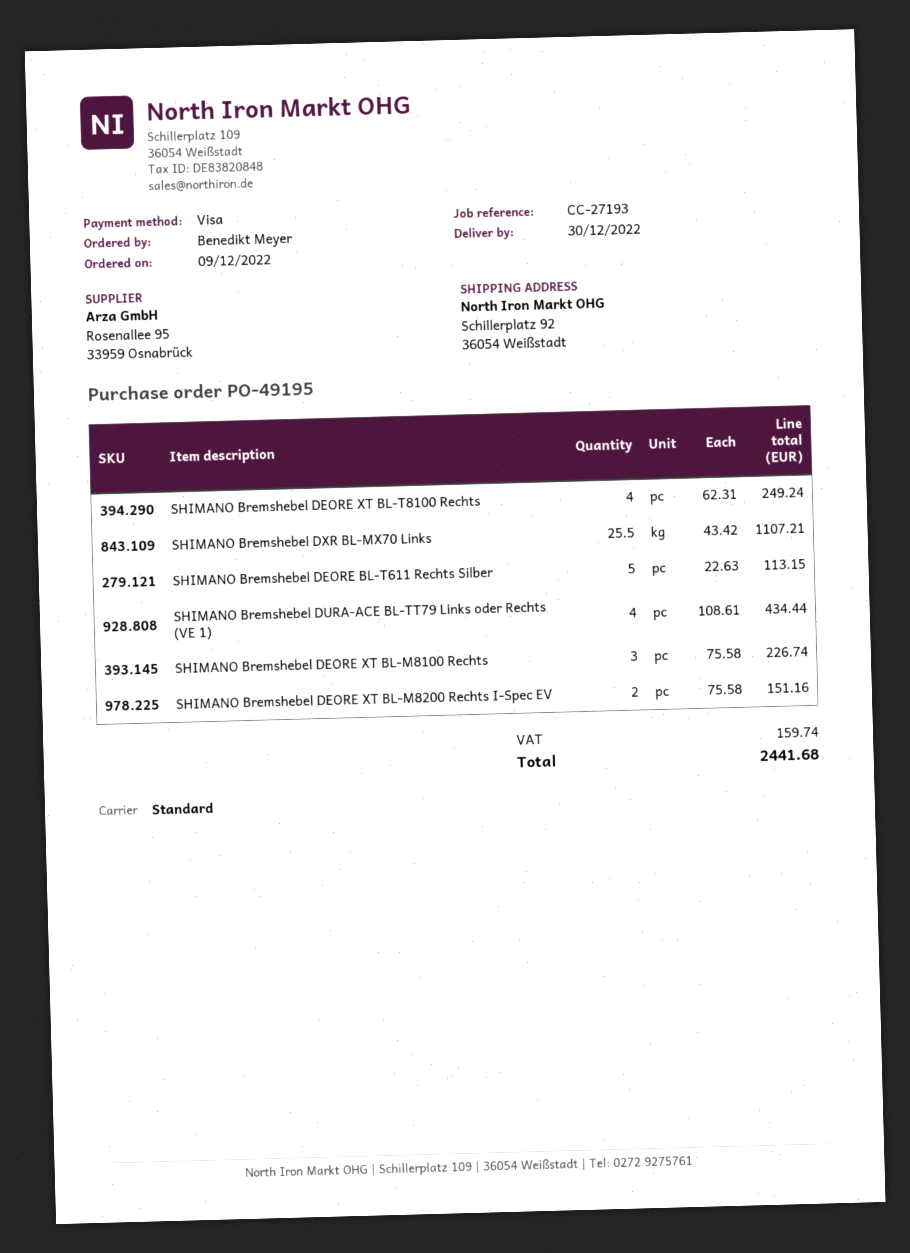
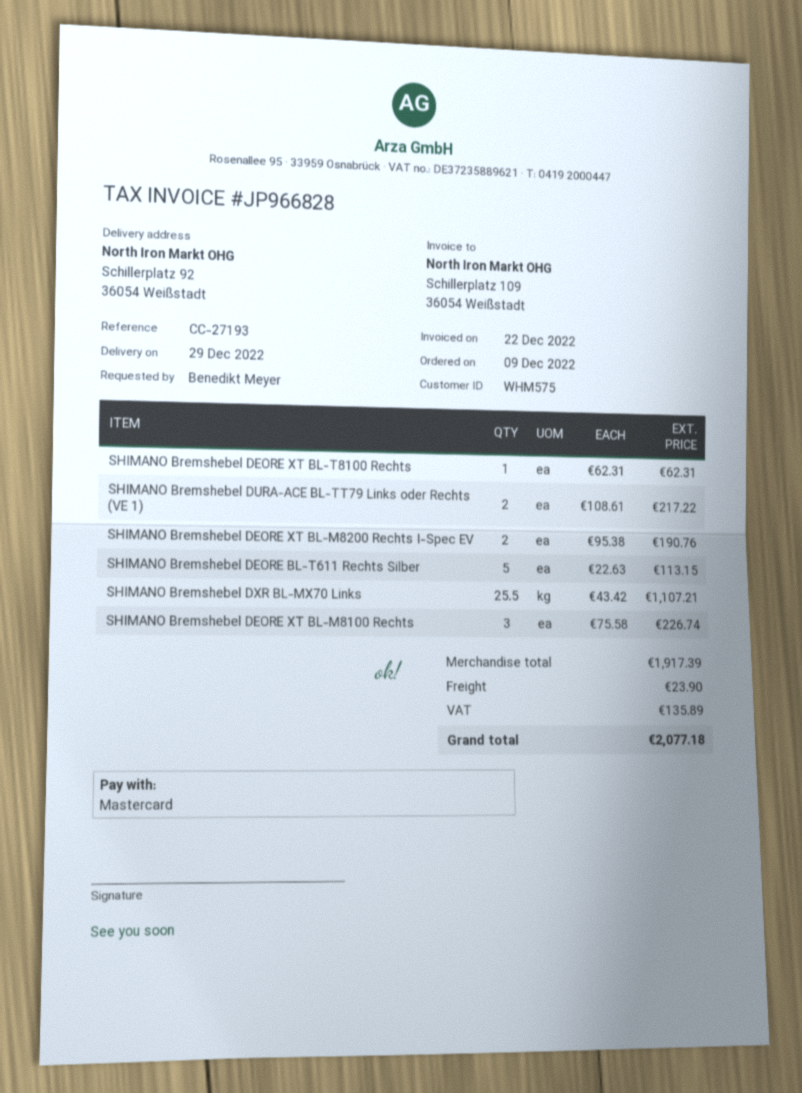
delivery date: 2022-12-30 -> 2022-12-29
payment method: Visa -> Mastercard
SHIMANO Bremshebel DEORE XT BL-T8100 Rechts: 4 x 62.31 = 249.24 -> 1 x 62.31 = 62.31
SHIMANO Bremshebel DURA-ACE BL-TT79 Links oder Rechts (VE 1): 4 x 108.61 = 434.44 -> 2 x 108.61 = 217.22
SHIMANO Bremshebel DEORE XT BL-M8200 Rechts I-Spec EV: 2 x 75.58 = 151.16 -> 2 x 95.38 = 190.76
shipping: none -> 23.90
tax: 159.74 -> 135.89
total: 2441.68 -> 2077.18

